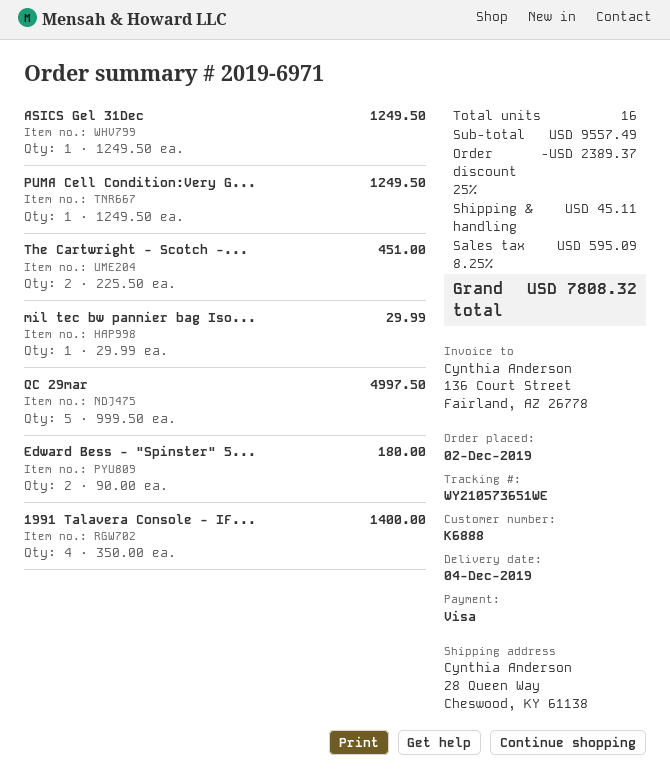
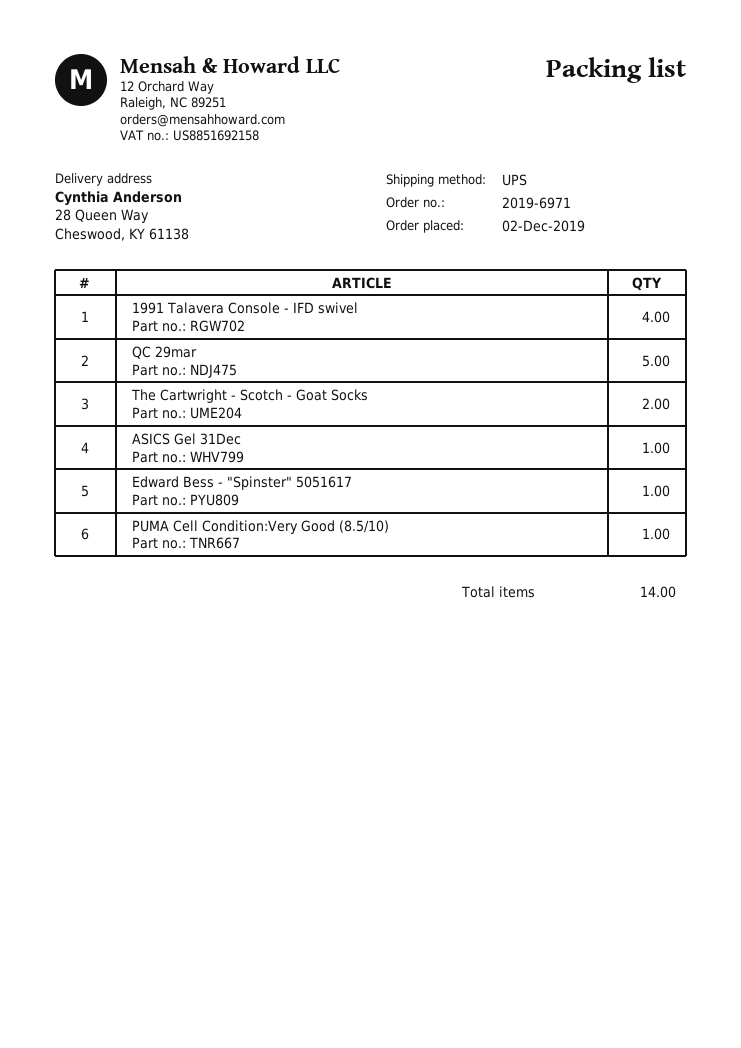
mil tec bw pannier bag Iso...: 1 -> none
Edward Bess - "Spinster" 5...: 2 -> 1
total quantity: 16 -> 14

